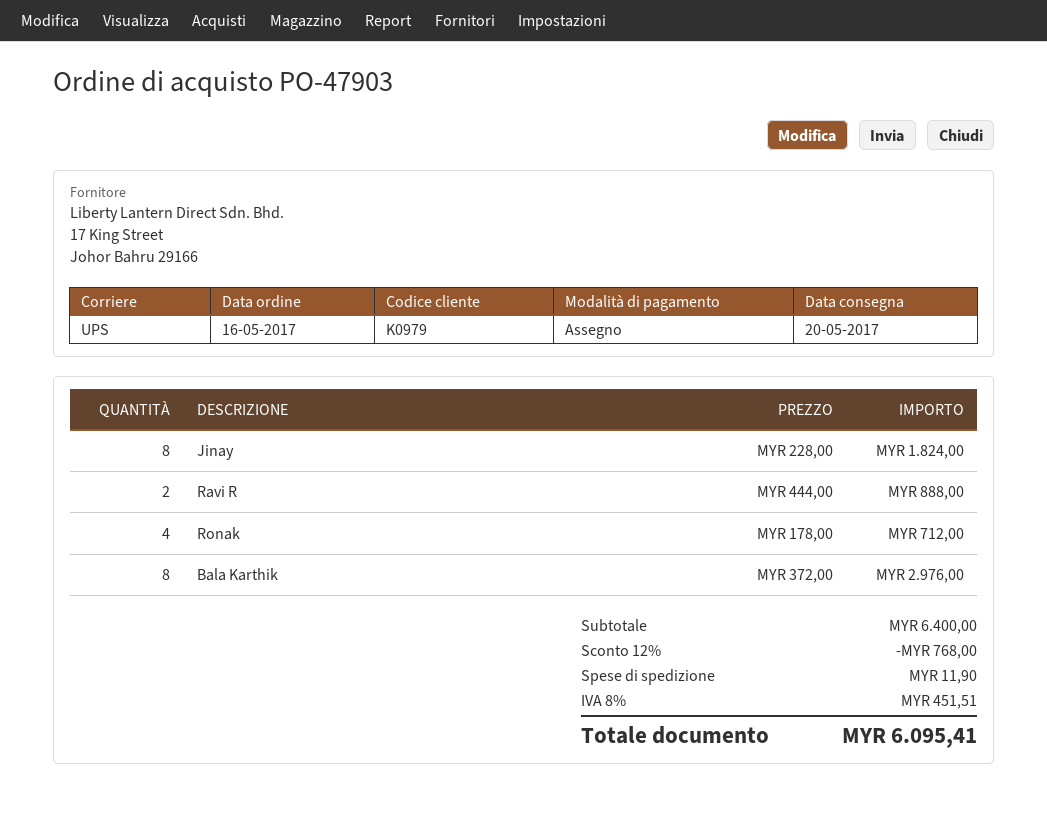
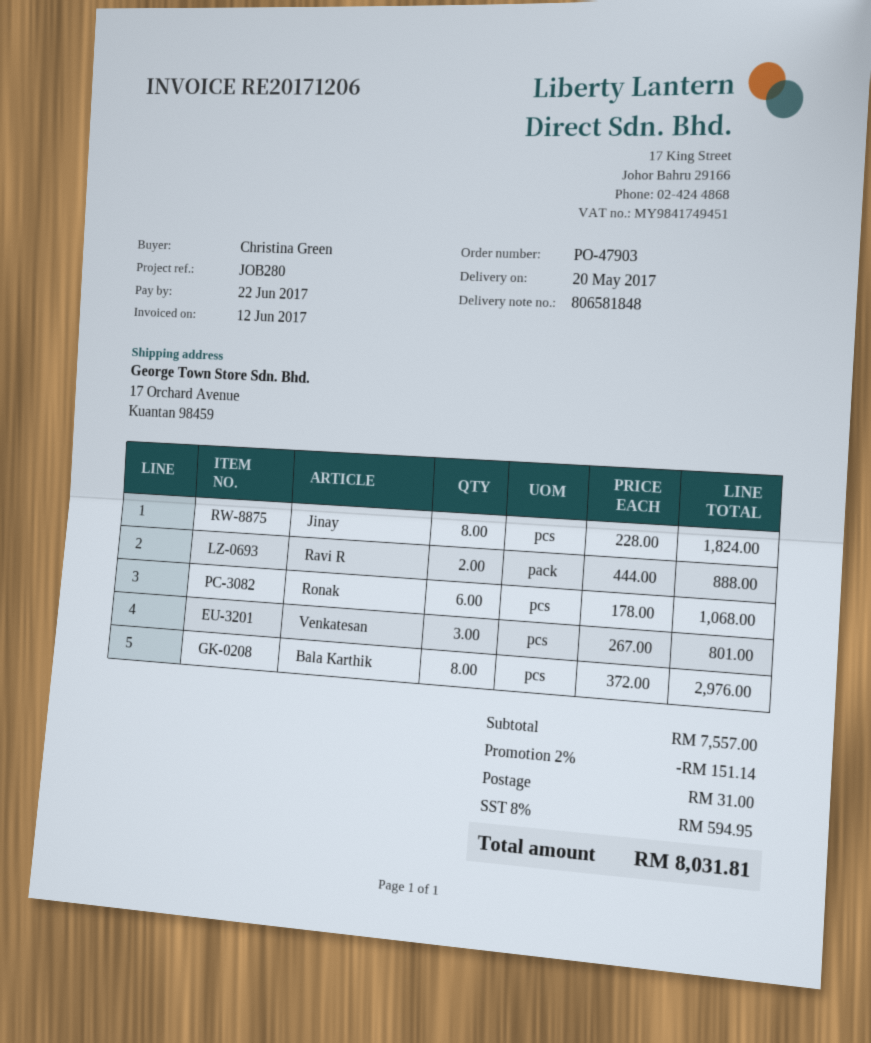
Ronak: 4 x 178.00 = 712.00 -> 6 x 178.00 = 1068.00
Venkatesan: none -> 3 x 267.00 = 801.00
subtotal: 6400.00 -> 7557.00
discount: 12% = 768.00 -> 2% = 151.14
shipping: 11.90 -> 31.00
tax: 8% = 451.51 -> 8% = 594.95
total: 6095.41 -> 8031.81

